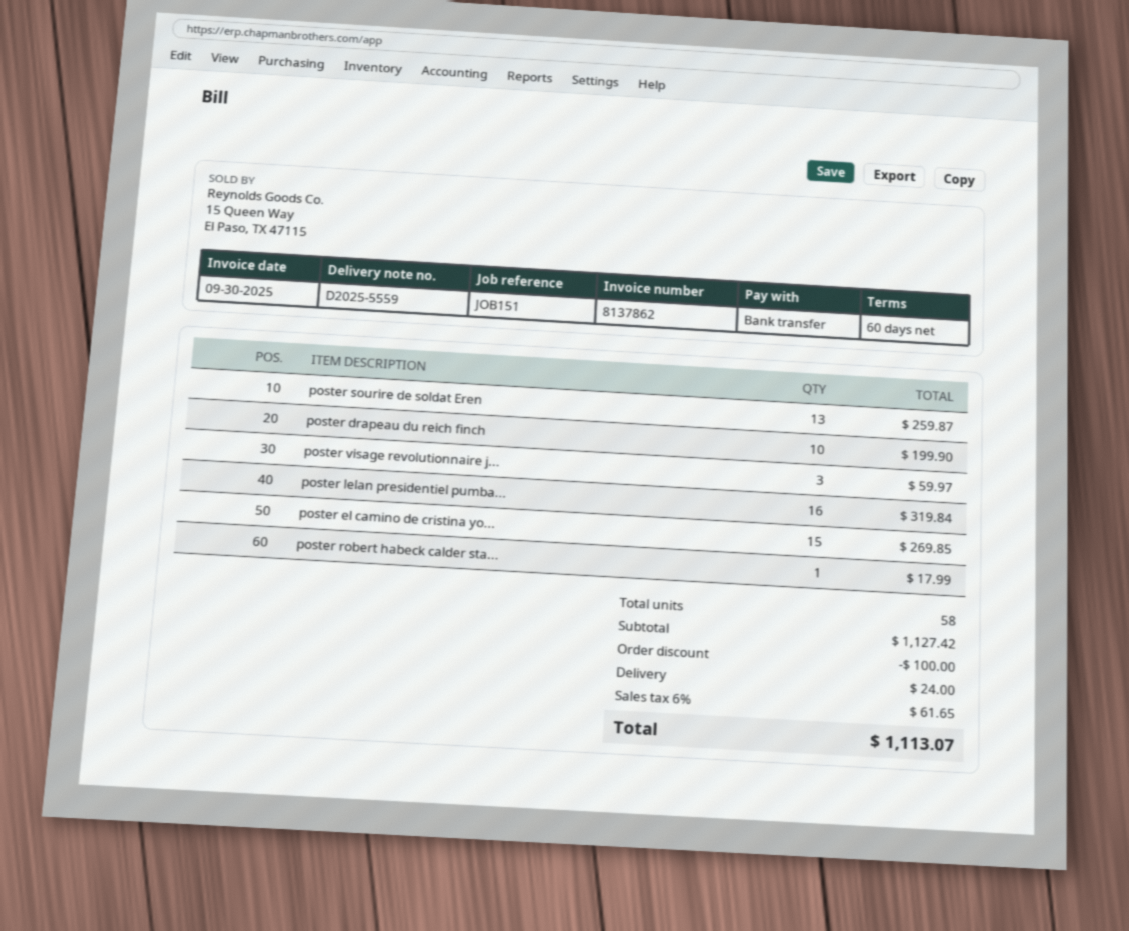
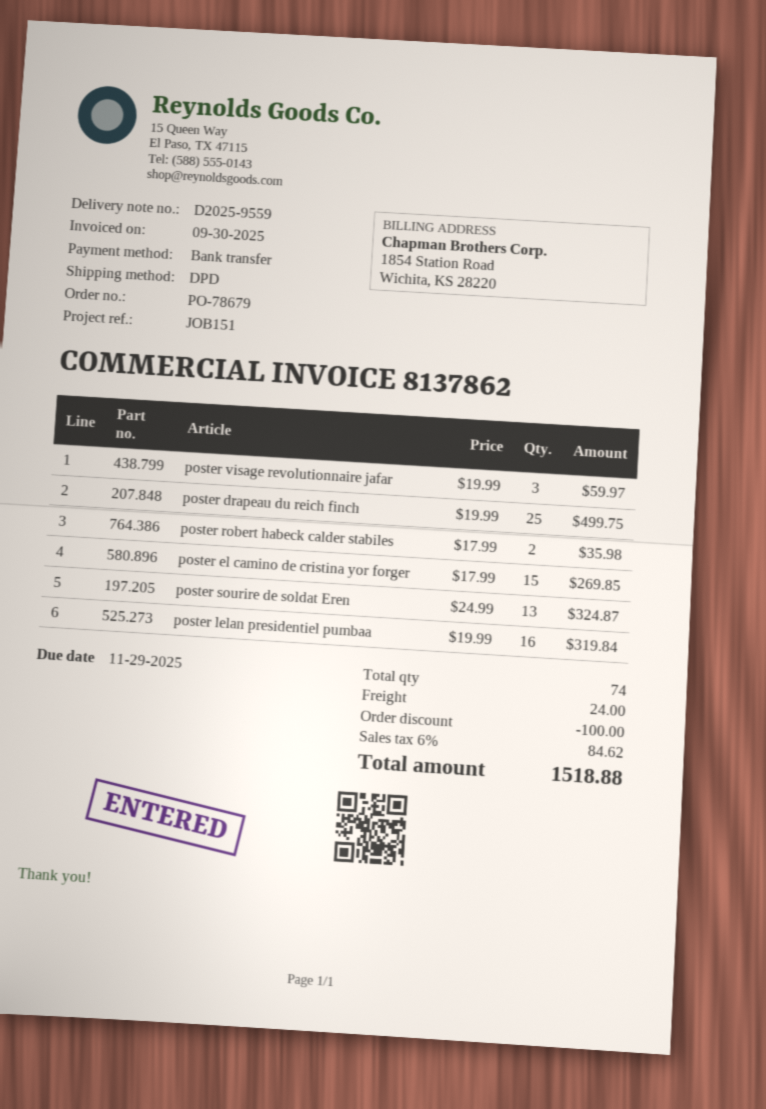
delivery note number: D2025-5559 -> D2025-9559
poster sourire de soldat Eren: 13 for 259.87 -> 13 for 324.87
poster drapeau du reich finch: 10 for 199.90 -> 25 for 499.75
poster robert habeck calder sta...: 1 for 17.99 -> 2 for 35.98
total quantity: 58 -> 74
tax: 6% = 61.65 -> 6% = 84.62
total: 1113.07 -> 1518.88

